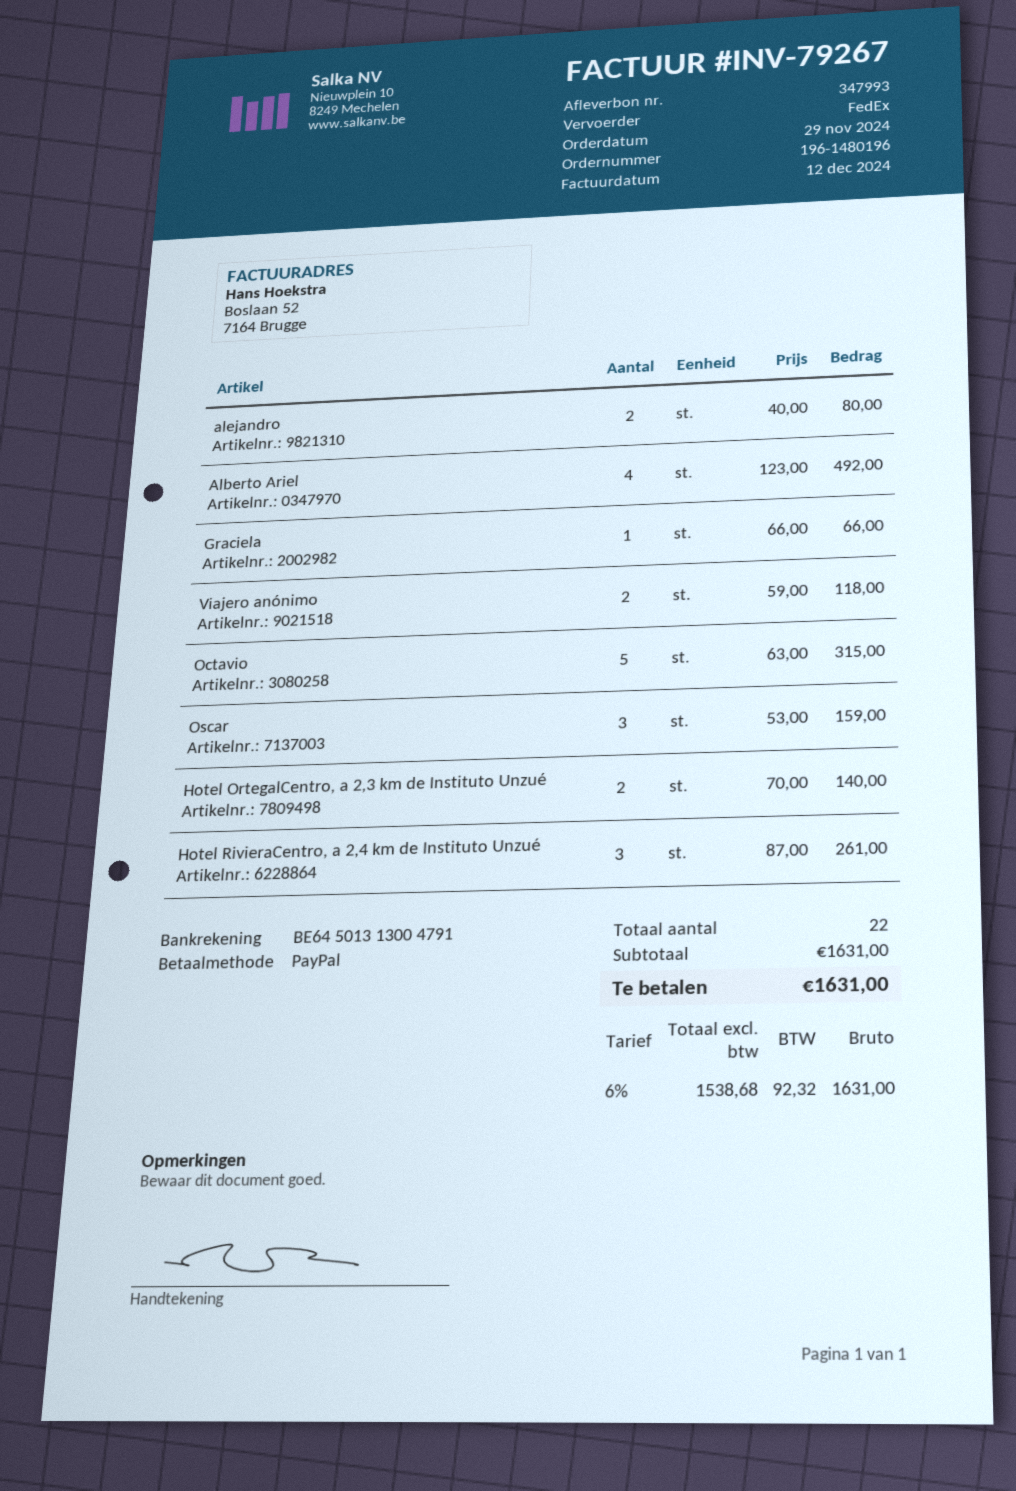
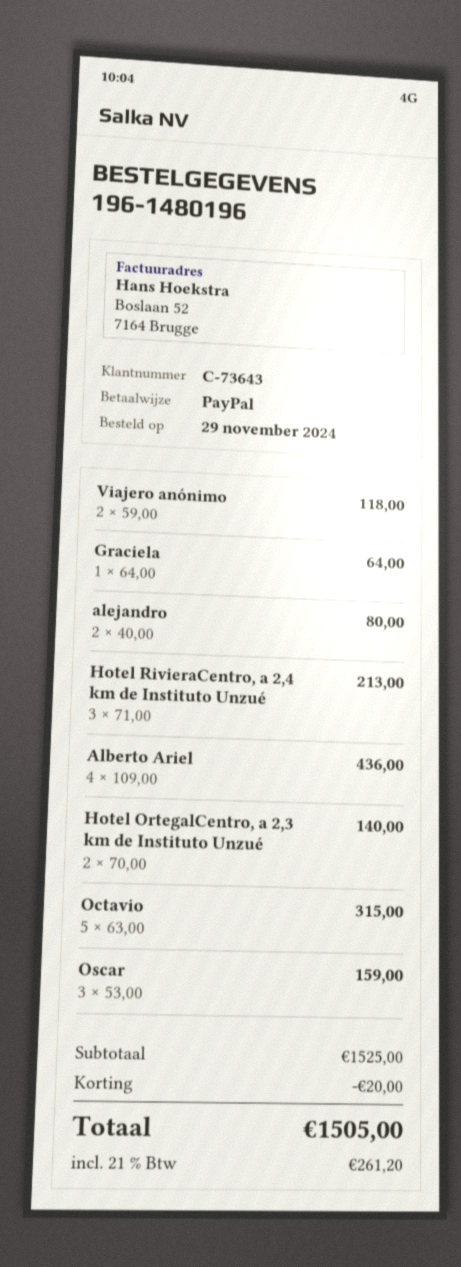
Alberto Ariel: 4 x 123.00 = 492.00 -> 4 x 109.00 = 436.00
Graciela: 1 x 66.00 = 66.00 -> 1 x 64.00 = 64.00
Hotel RivieraCentro, a 2,4 km de Instituto Unzué: 3 x 87.00 = 261.00 -> 3 x 71.00 = 213.00
subtotal: 1631.00 -> 1525.00
discount: none -> 20.00
tax: 6% = 92.32 -> 21% = 261.20
total: 1631.00 -> 1505.00

